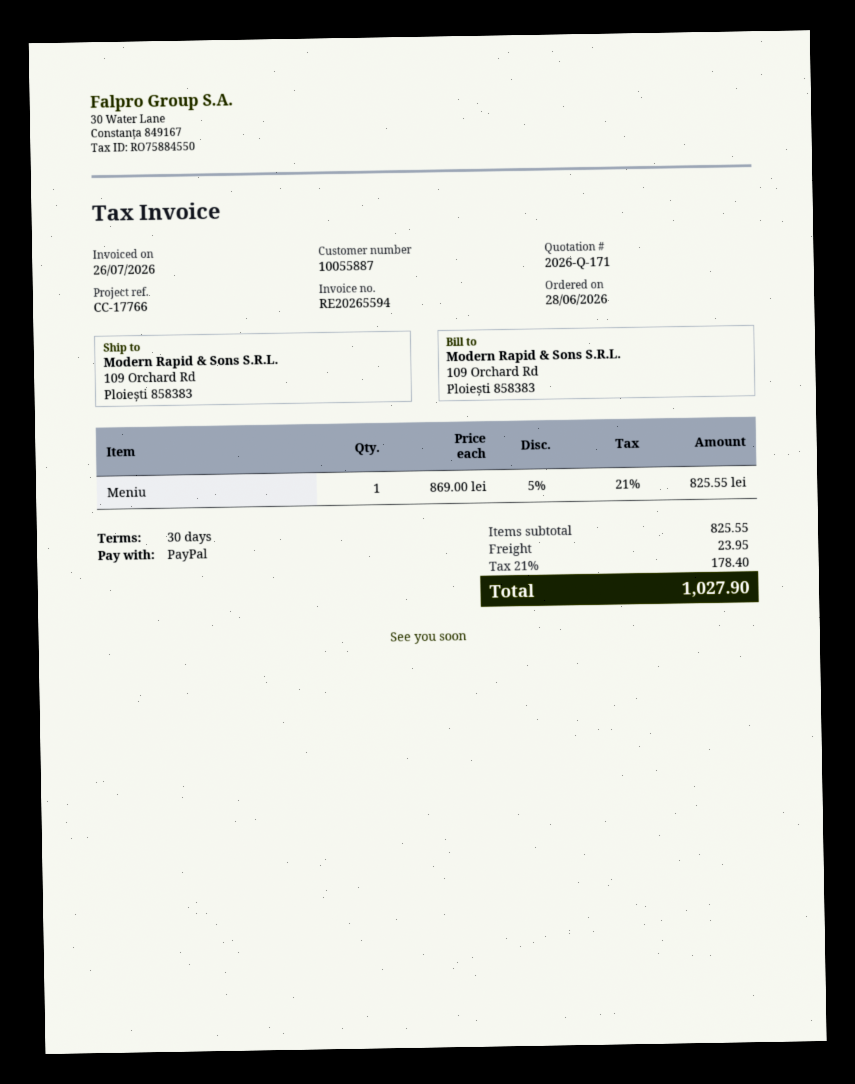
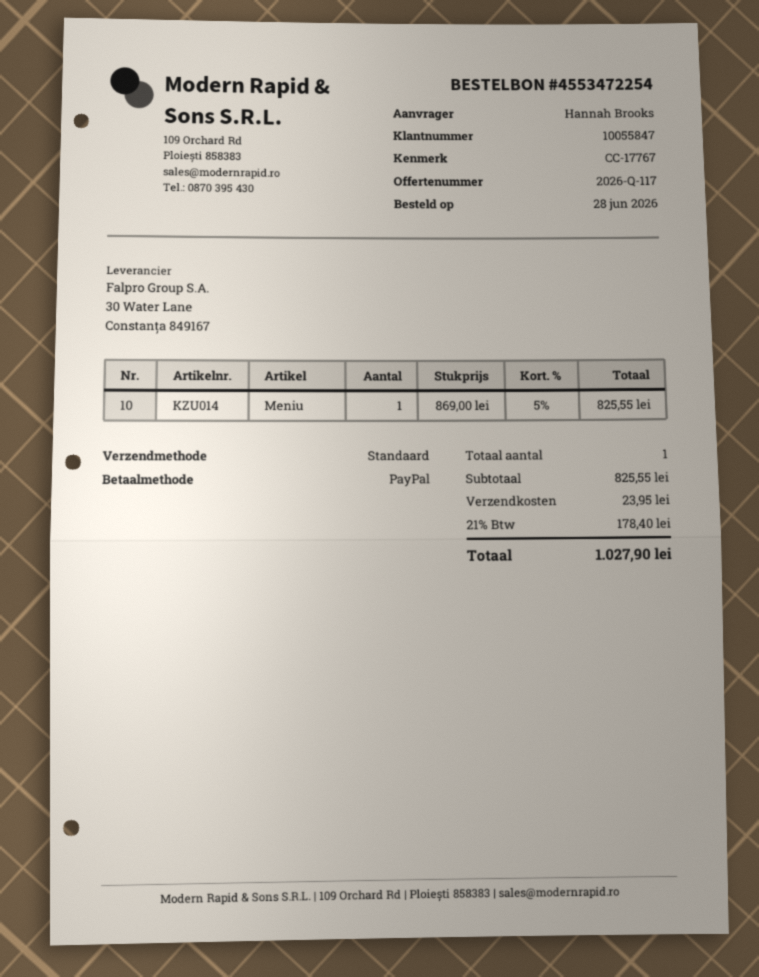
quote number: 2026-Q-171 -> 2026-Q-117
customer number: 10055887 -> 10055847
reference: CC-17766 -> CC-17767

